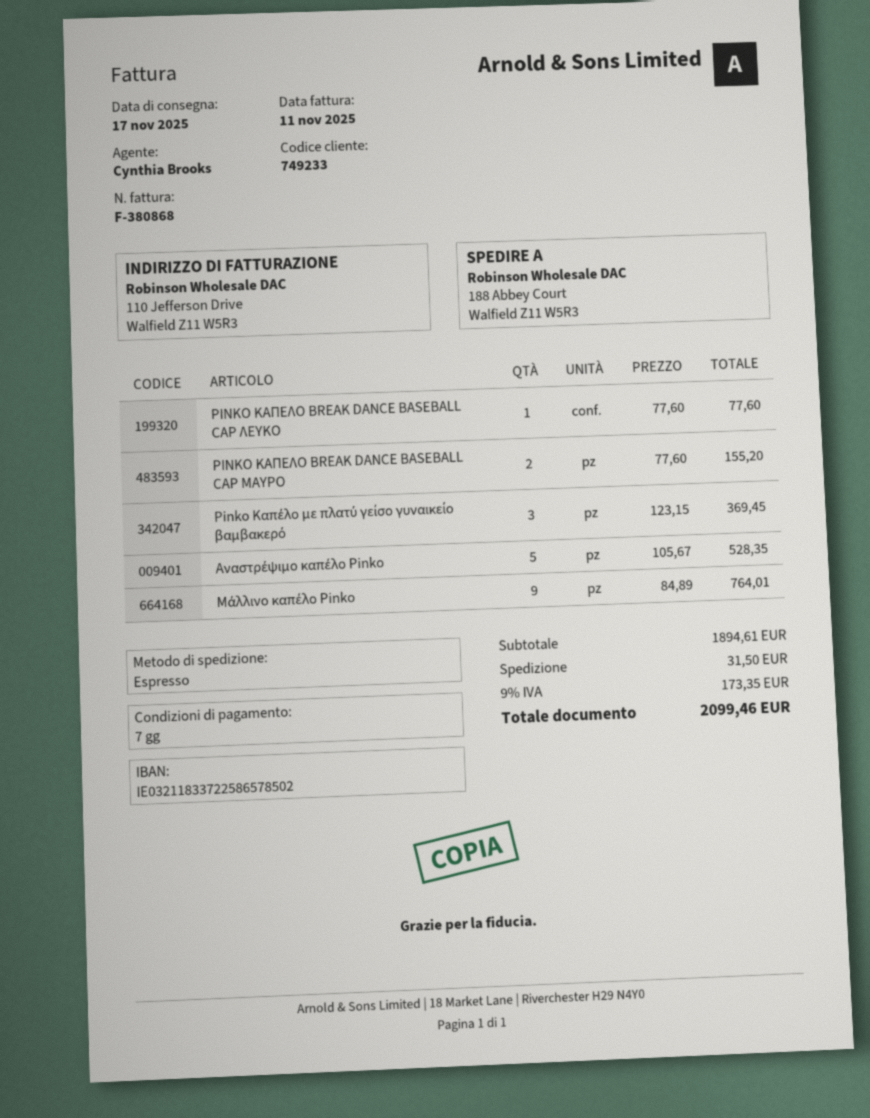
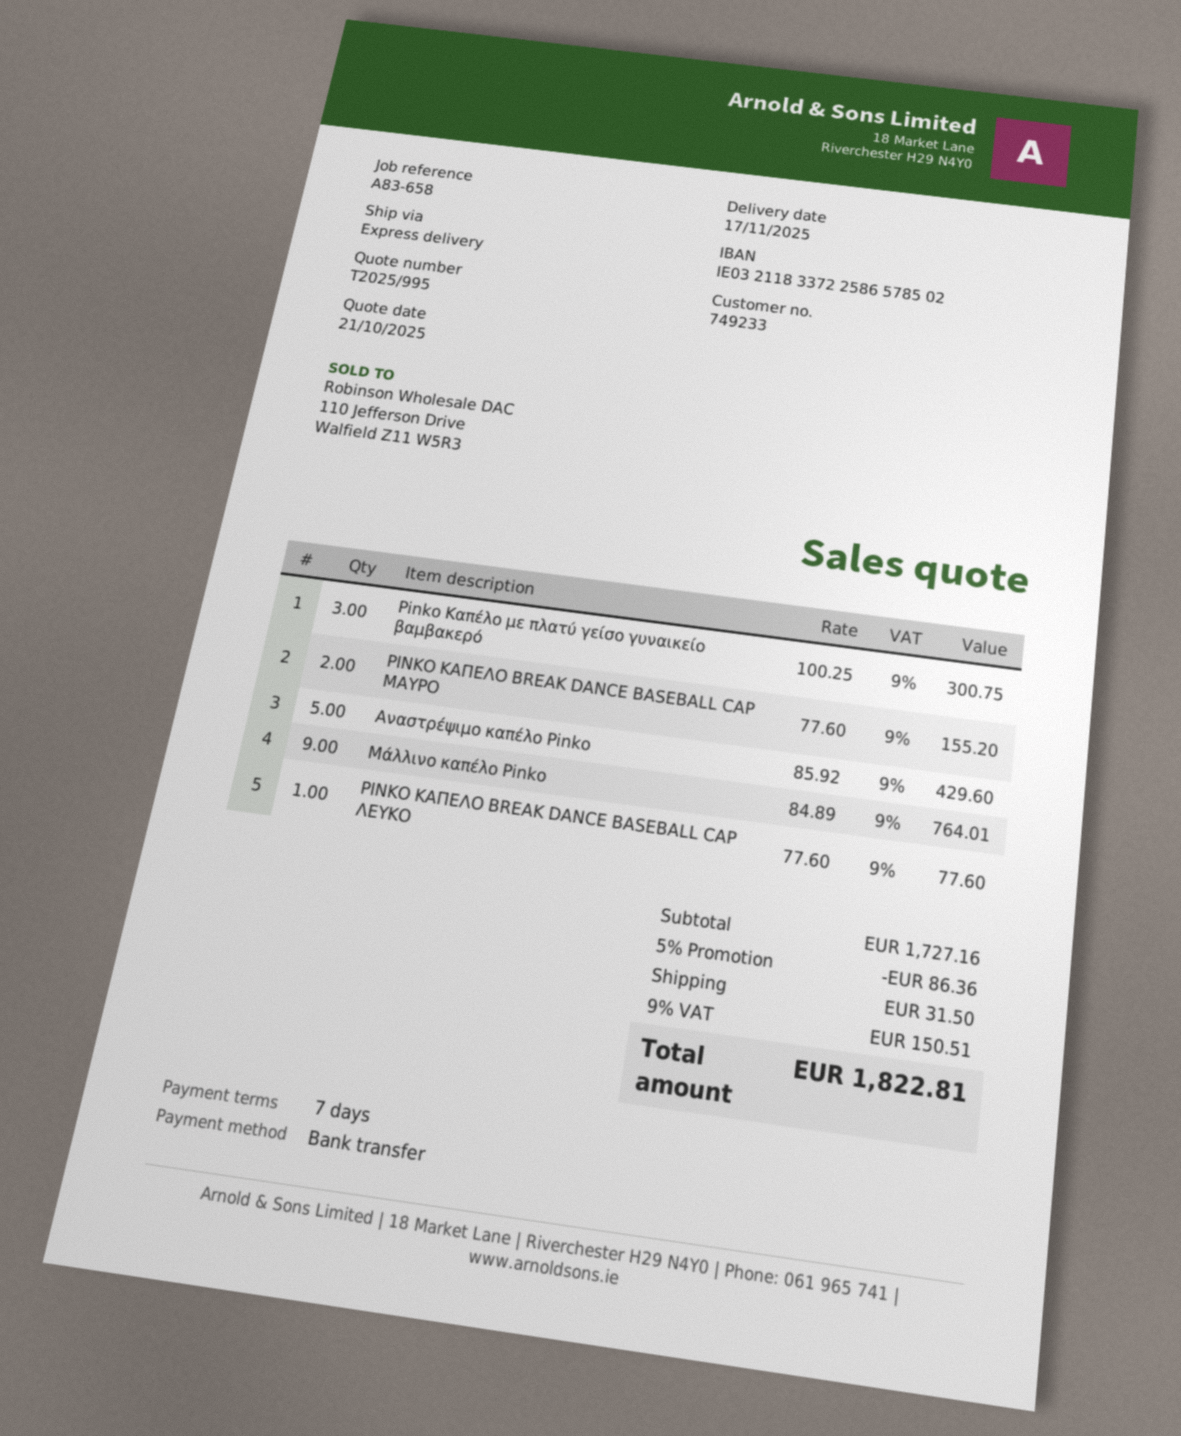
Pinko Καπέλο με πλατύ γείσο γυναικείο βαμβακερό: 3 x 123.15 = 369.45 -> 3 x 100.25 = 300.75
Αναστρέψιμο καπέλο Pinko: 5 x 105.67 = 528.35 -> 5 x 85.92 = 429.60
subtotal: 1894.61 -> 1727.16
discount: none -> 5% = 86.36
tax: 9% = 173.35 -> 9% = 150.51
total: 2099.46 -> 1822.81

